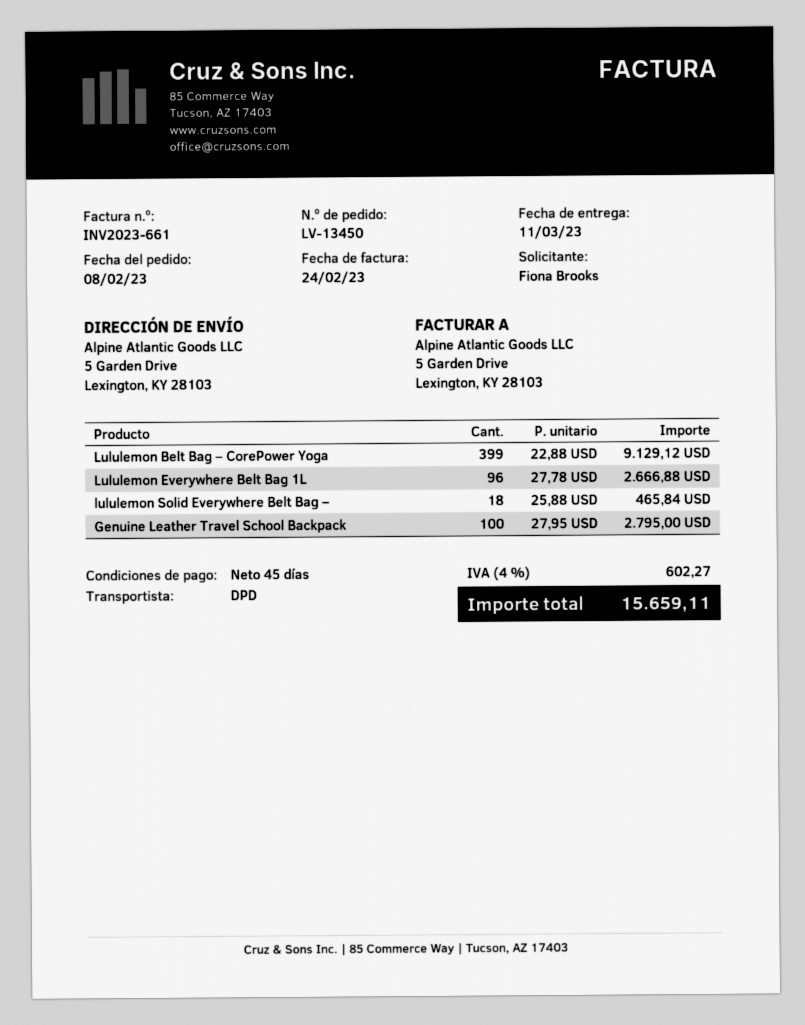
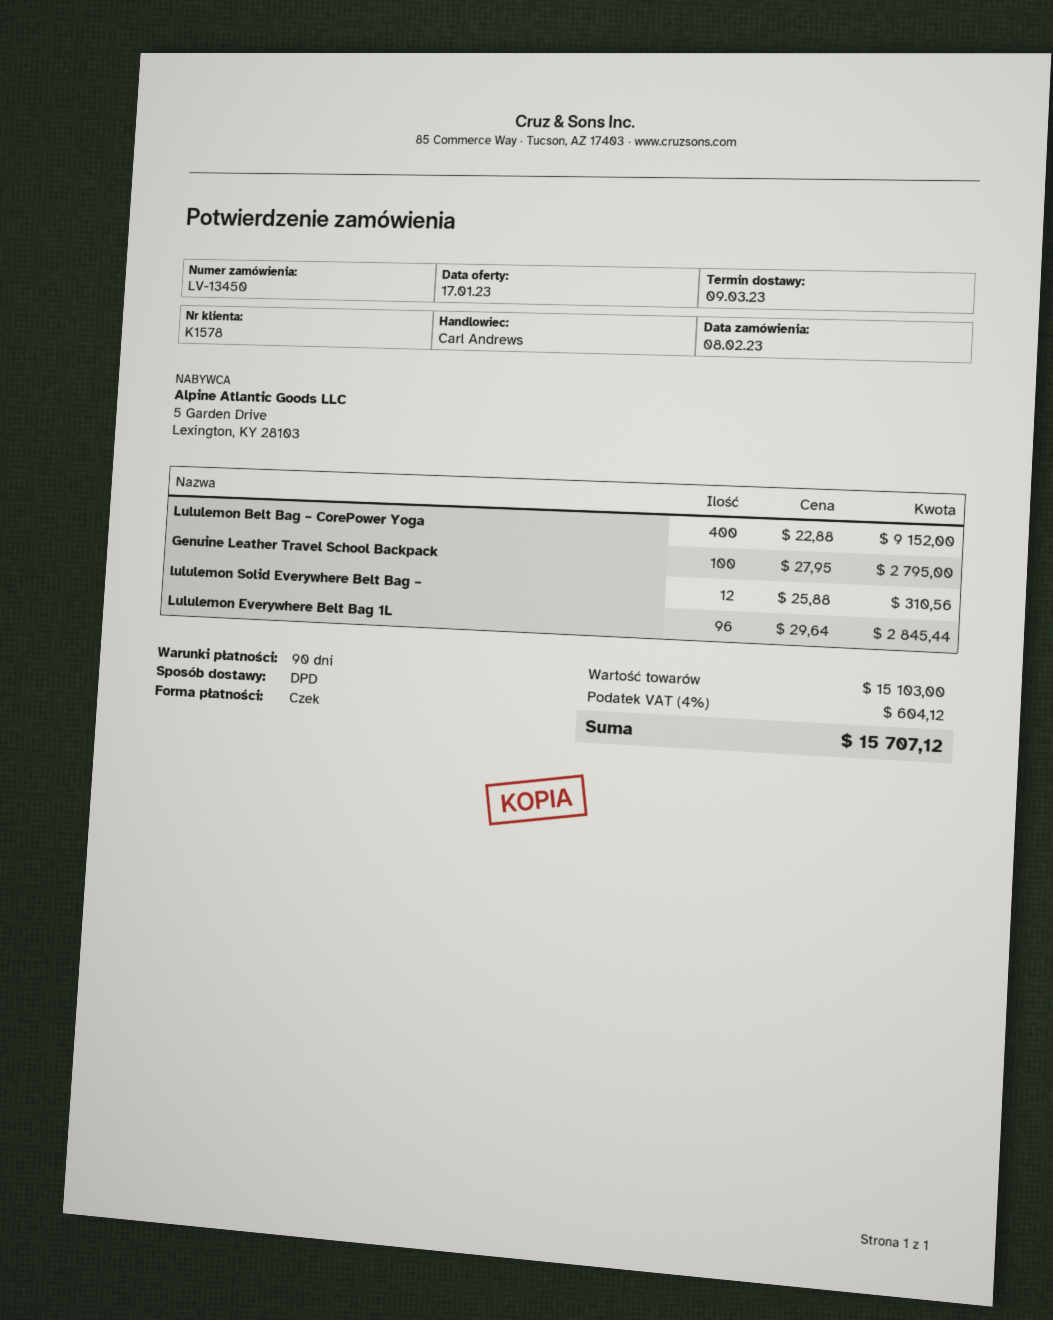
delivery date: 2023-03-11 -> 2023-03-09
payment terms: 45 days -> 90 days
Lululemon Belt Bag – CorePower Yoga: 399 x 22.88 = 9129.12 -> 400 x 22.88 = 9152.00
Lululemon Everywhere Belt Bag 1L: 96 x 27.78 = 2666.88 -> 96 x 29.64 = 2845.44
lululemon Solid Everywhere Belt Bag –: 18 x 25.88 = 465.84 -> 12 x 25.88 = 310.56
tax: 4% = 602.27 -> 4% = 604.12
total: 15659.11 -> 15707.12

